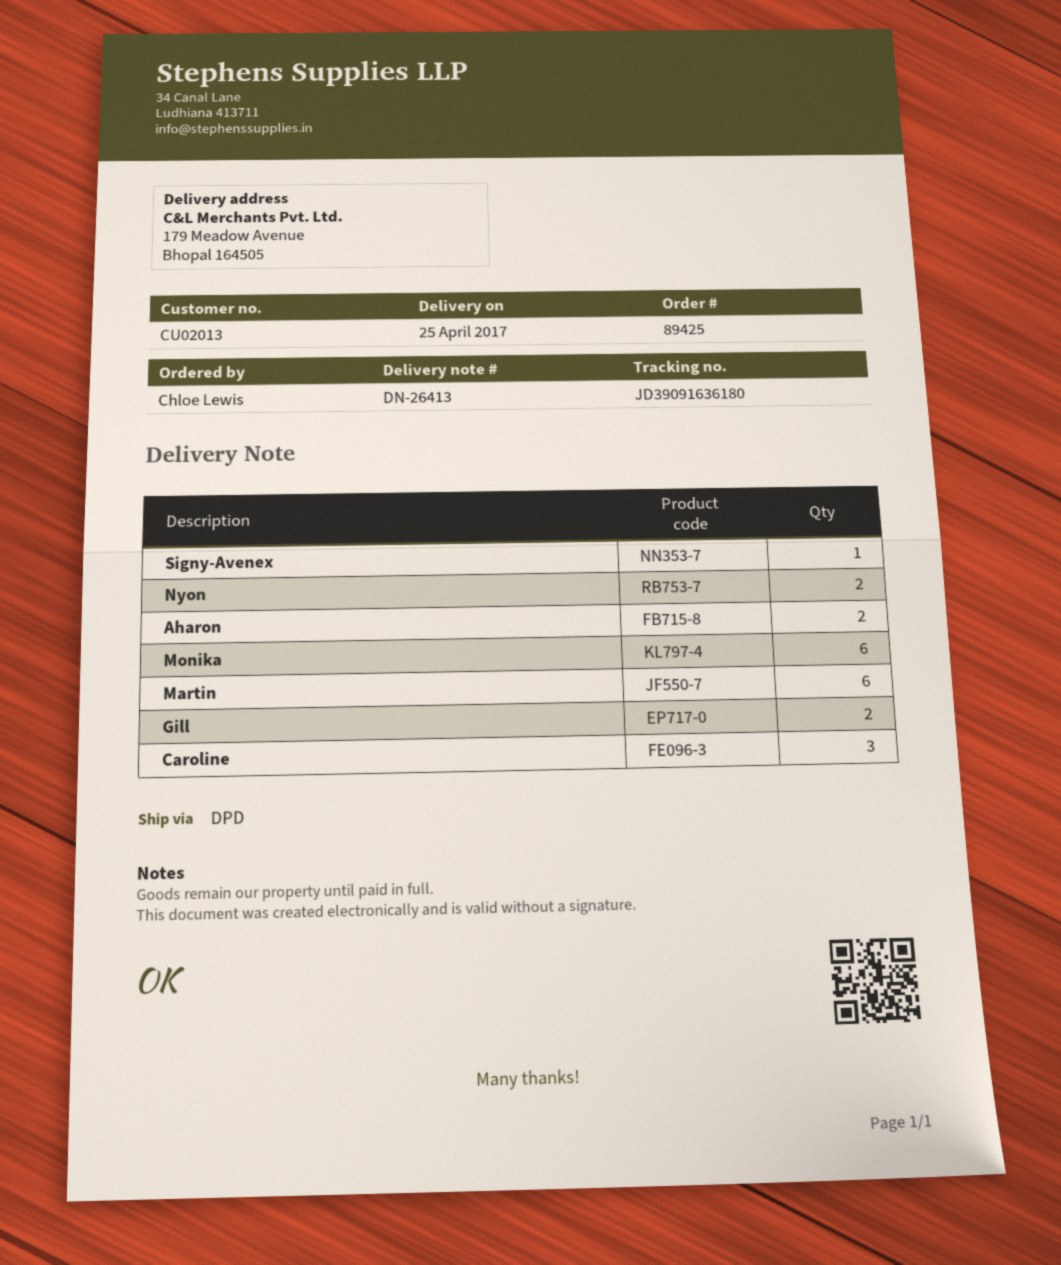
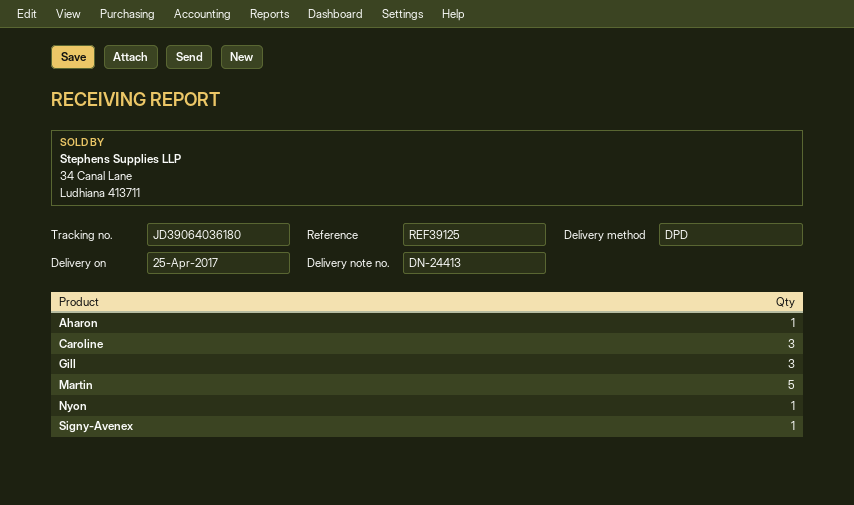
delivery note number: DN-26413 -> DN-24413
tracking number: JD39091636180 -> JD39064036180
Nyon: 2 -> 1
Aharon: 2 -> 1
Monika: 6 -> none
Martin: 6 -> 5
Gill: 2 -> 3

